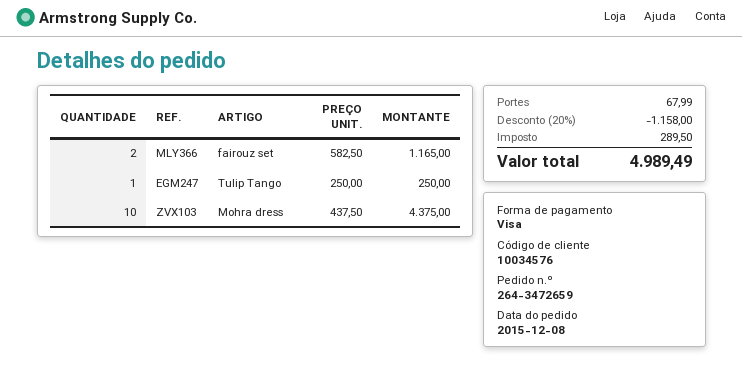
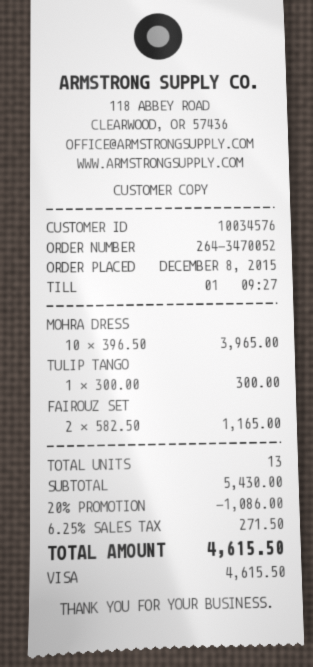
order number: 264-3472659 -> 264-3470052
Tulip Tango: 1 x 250.00 = 250.00 -> 1 x 300.00 = 300.00
Mohra dress: 10 x 437.50 = 4375.00 -> 10 x 396.50 = 3965.00
discount: 20% = 1158.00 -> 20% = 1086.00
shipping: 67.99 -> none
tax: 289.50 -> 271.50
total: 4989.49 -> 4615.50

